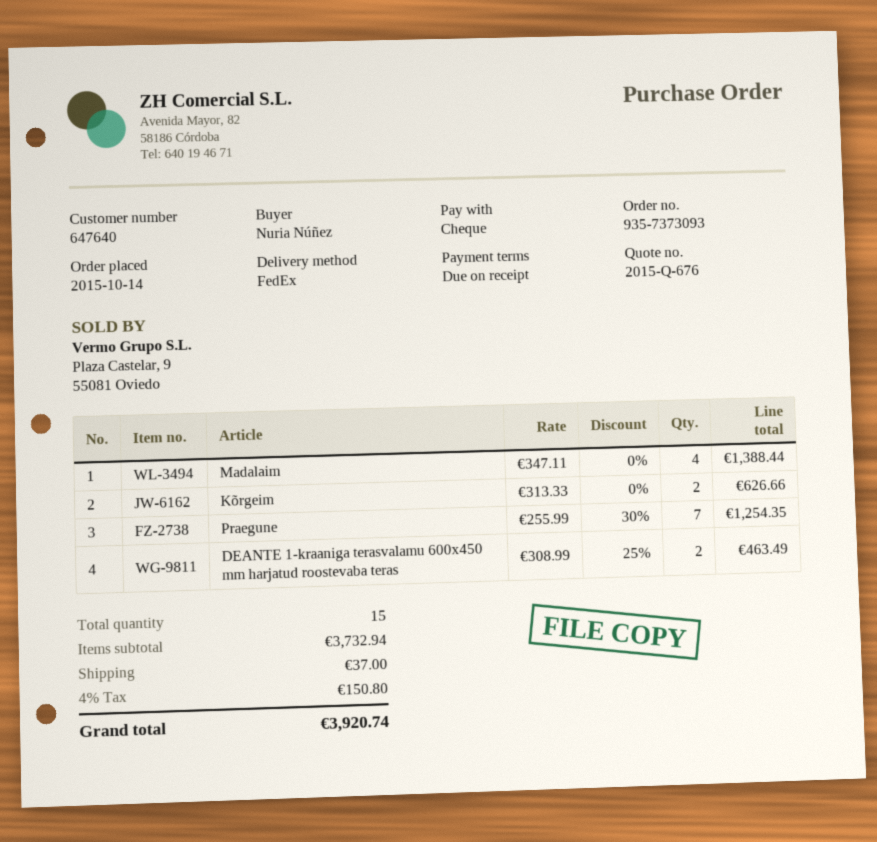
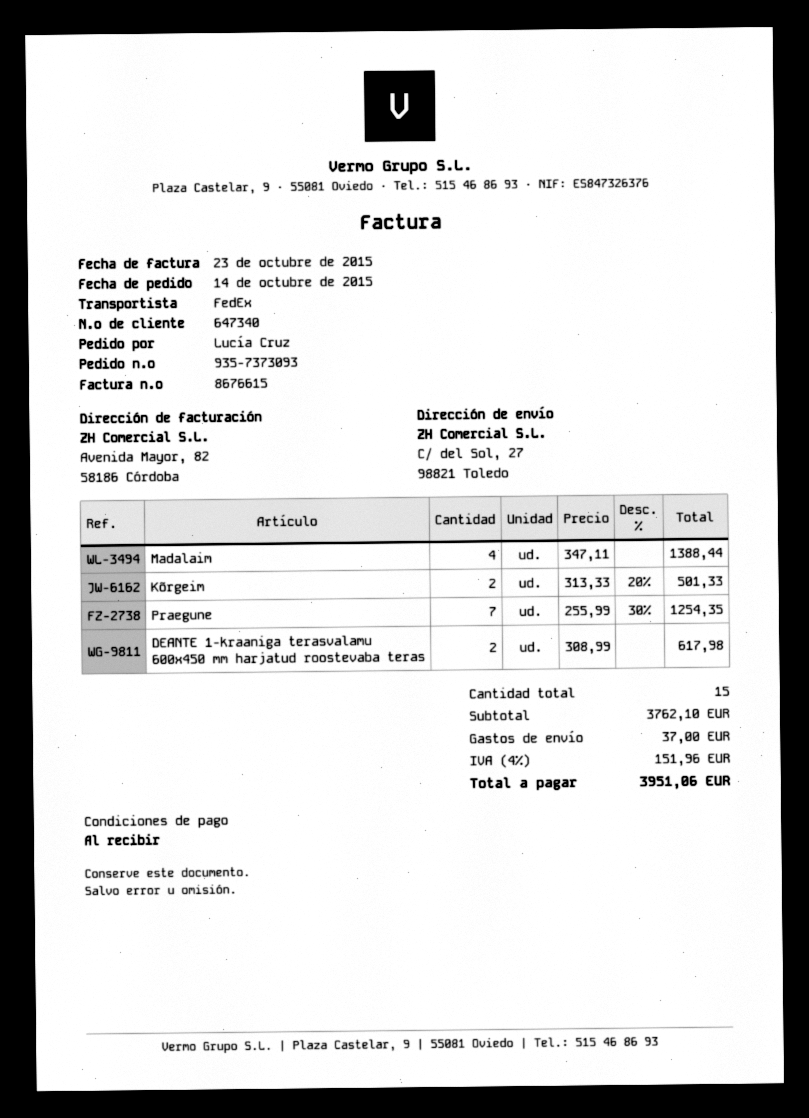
customer number: 647640 -> 647340
ordered by: Nuria Núñez -> Lucía Cruz
Kõrgeim: 2 x 313.33 = 626.66 -> 2 x 313.33 - 20% = 501.33
DEANTE 1-kraaniga terasvalamu 600x450 mm harjatud roostevaba teras: 2 x 308.99 - 25% = 463.49 -> 2 x 308.99 = 617.98
subtotal: 3732.94 -> 3762.10
tax: 4% = 150.80 -> 4% = 151.96
total: 3920.74 -> 3951.06

